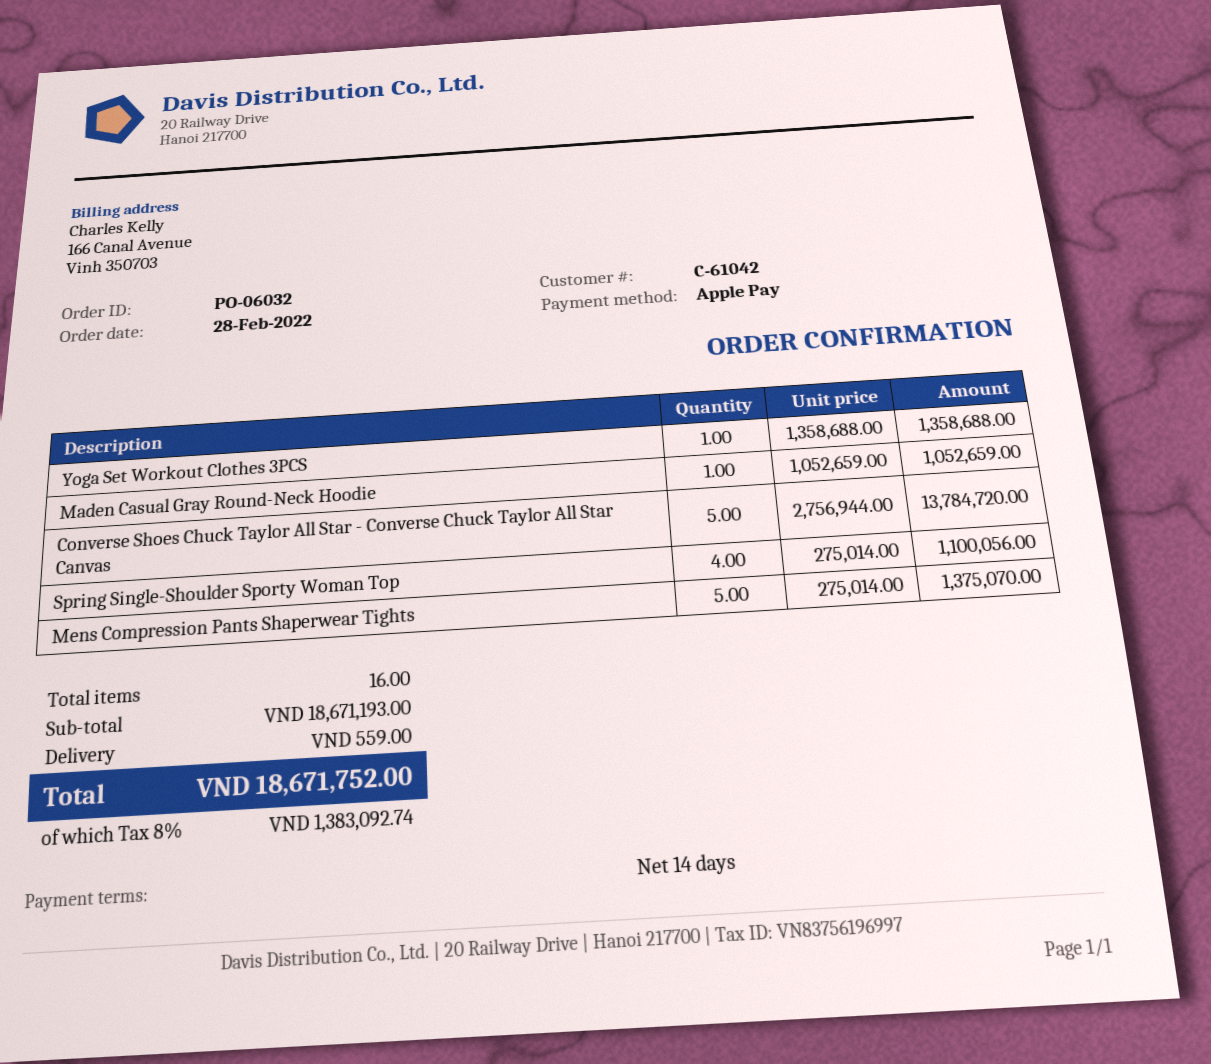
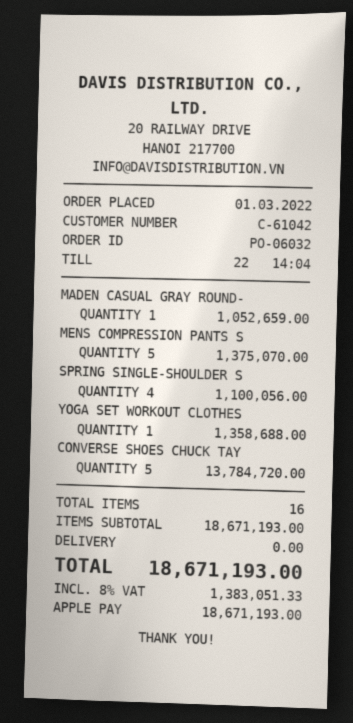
order date: 2022-02-28 -> 2022-03-01
shipping: 559.00 -> 0.00
tax: 8% = 1383092.74 -> 8% = 1383051.33
total: 18671752.00 -> 18671193.00

